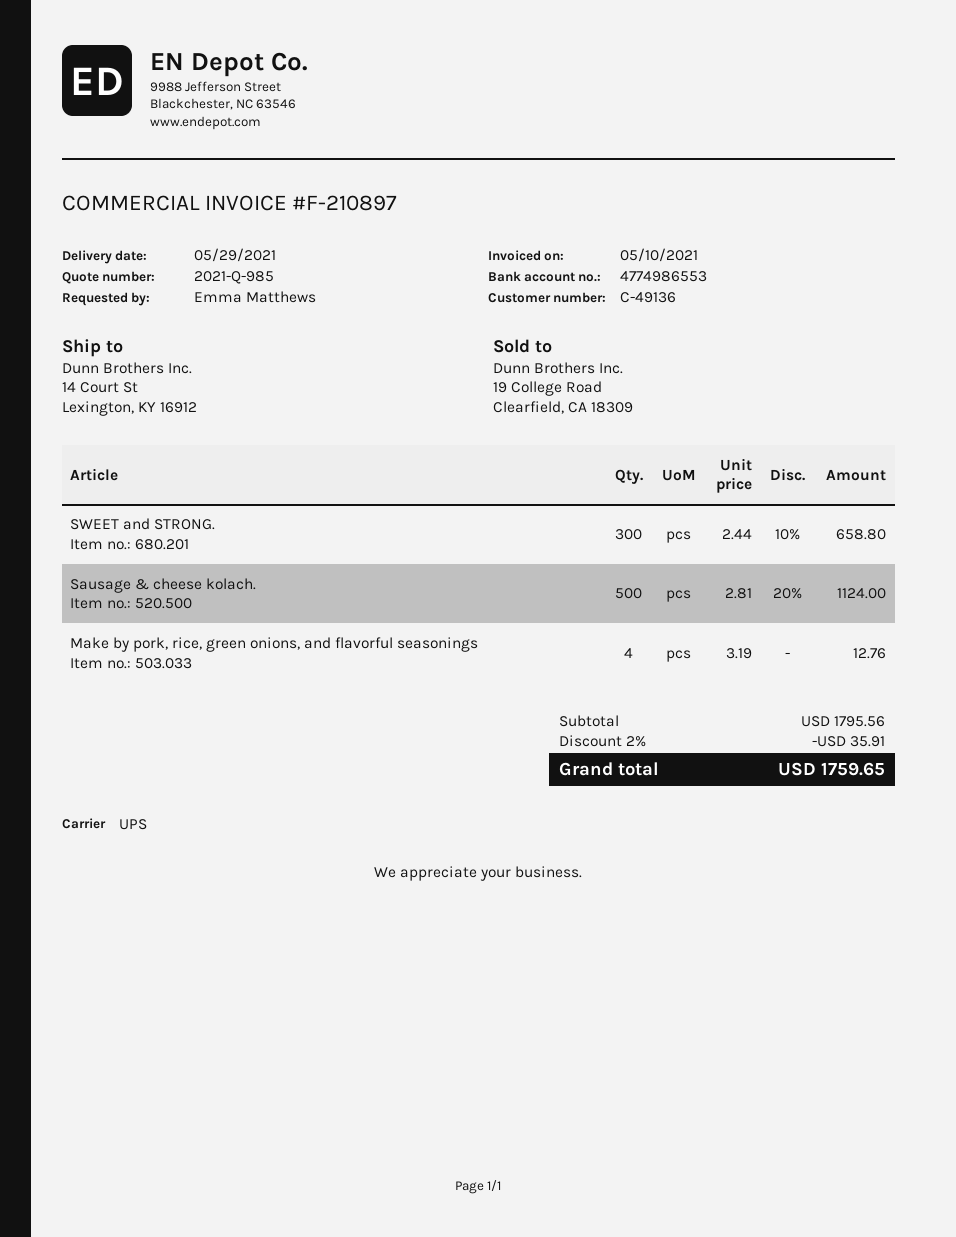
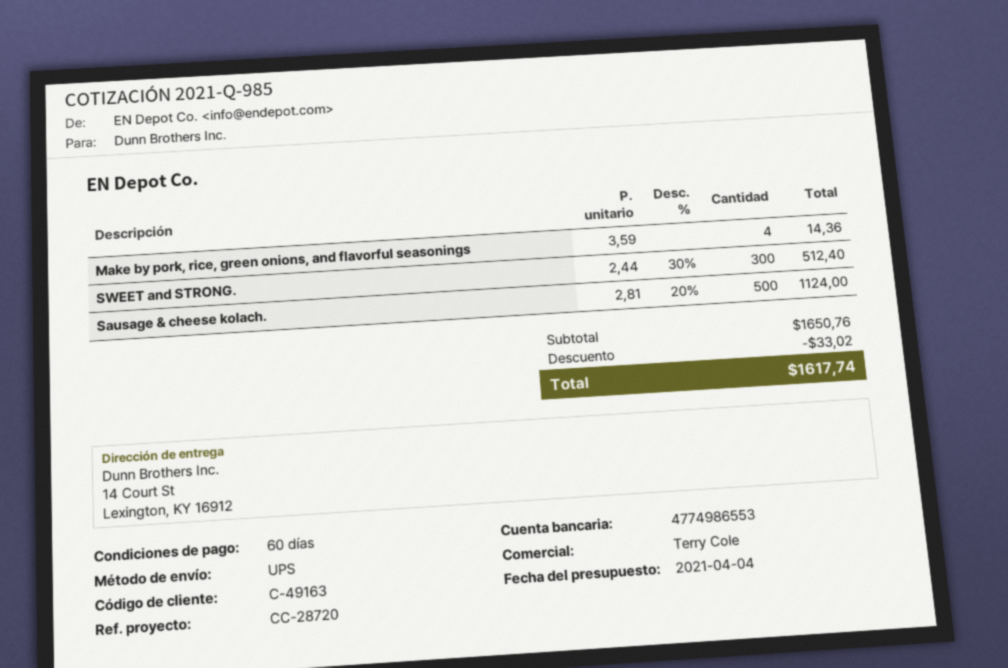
customer number: C-49136 -> C-49163
SWEET and STRONG.: 300 x 2.44 - 10% = 658.80 -> 300 x 2.44 - 30% = 512.40
Make by pork, rice, green onions, and flavorful seasonings: 4 x 3.19 = 12.76 -> 4 x 3.59 = 14.36
subtotal: 1795.56 -> 1650.76
discount: 35.91 -> 33.02
total: 1759.65 -> 1617.74

